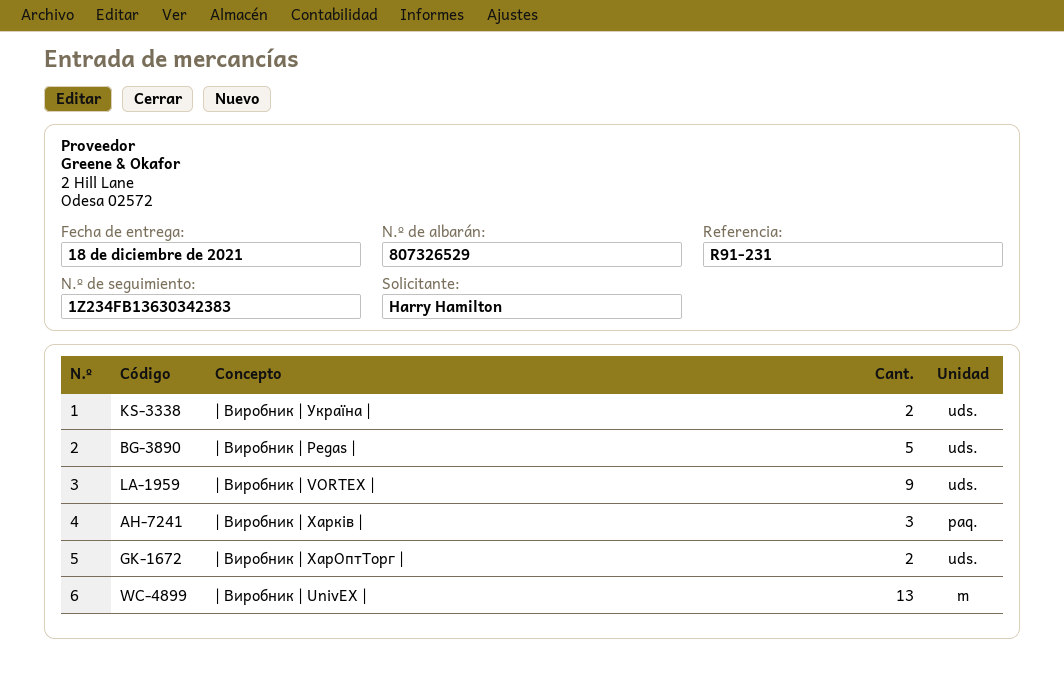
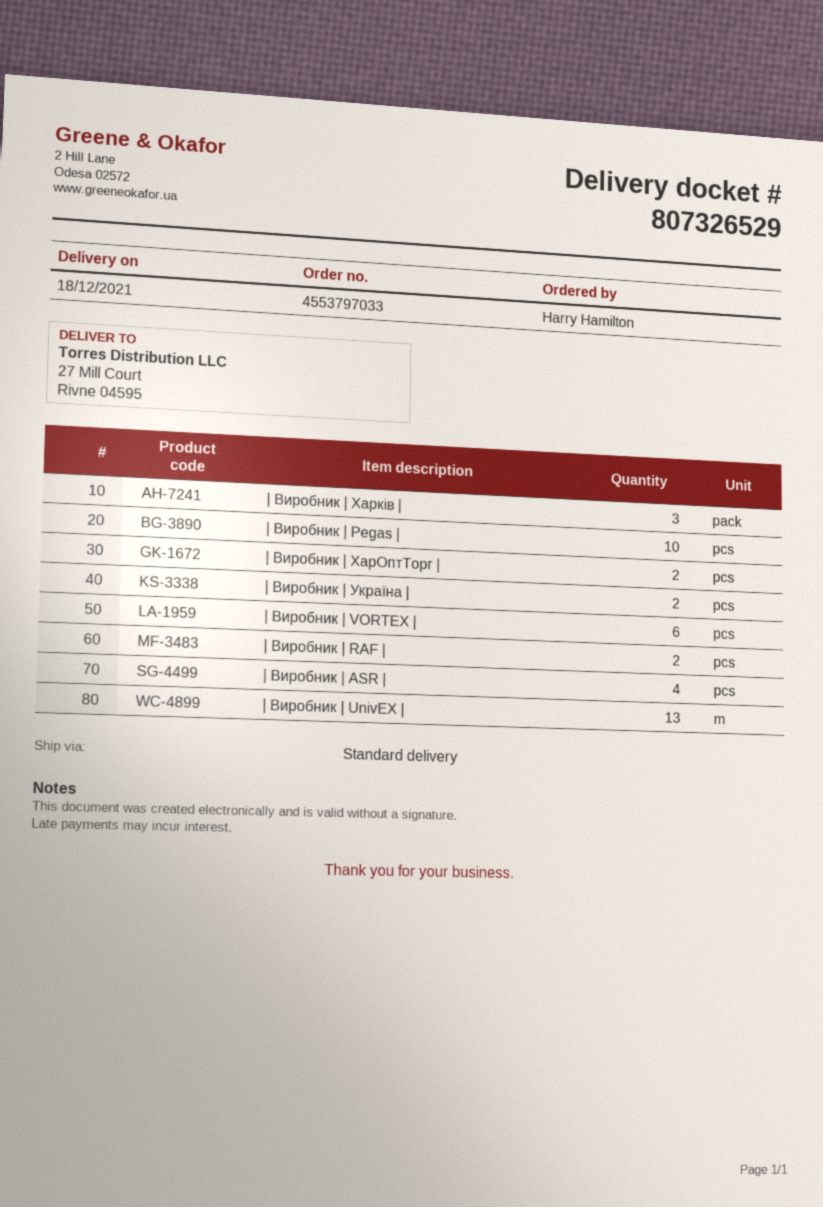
| Виробник | Pegas |: 5 -> 10
| Виробник | VORTEX |: 9 -> 6
| Виробник | RAF |: none -> 2
| Виробник | ASR |: none -> 4

